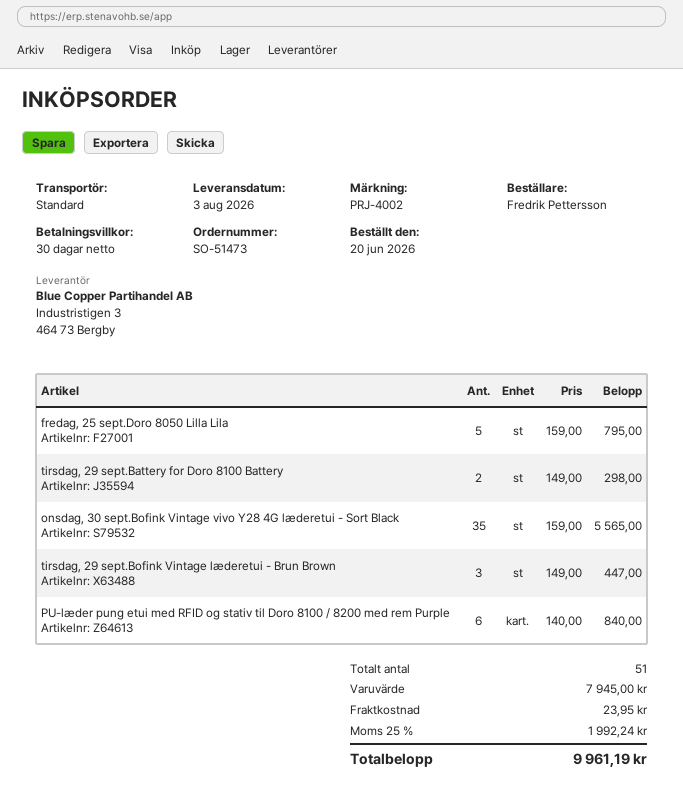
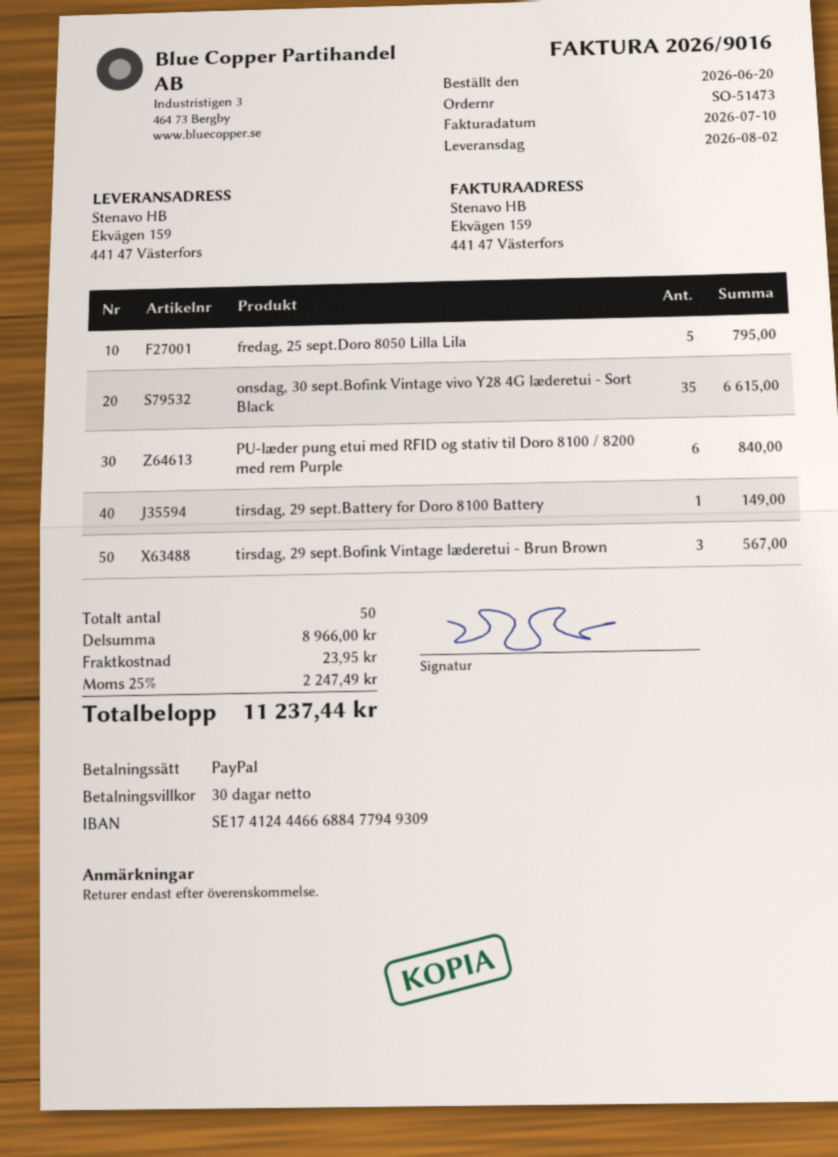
delivery date: 2026-08-03 -> 2026-08-02
tirsdag, 29 sept.Battery for Doro 8100 Battery: 2 for 298.00 -> 1 for 149.00
onsdag, 30 sept.Bofink Vintage vivo Y28 4G læderetui - Sort Black: 35 for 5565.00 -> 35 for 6615.00
tirsdag, 29 sept.Bofink Vintage læderetui - Brun Brown: 3 for 447.00 -> 3 for 567.00
total quantity: 51 -> 50
subtotal: 7945.00 -> 8966.00
tax: 25% = 1992.24 -> 25% = 2247.49
total: 9961.19 -> 11237.44

